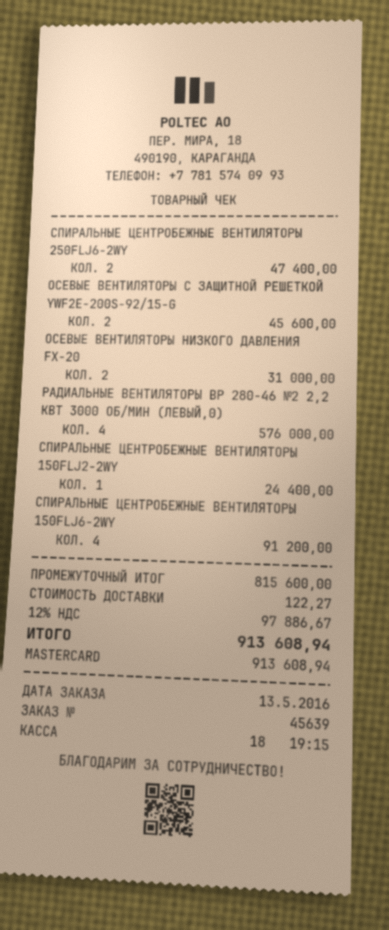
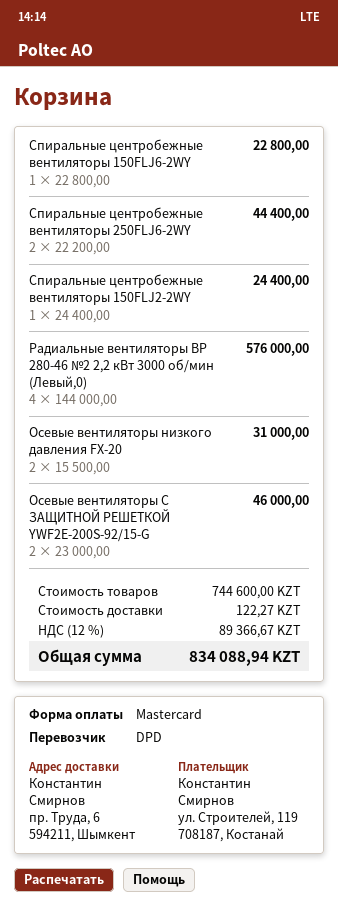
СПИРАЛЬНЫЕ ЦЕНТРОБЕЖНЫЕ ВЕНТИЛЯТОРЫ 250FLJ6-2WY: 2 for 47400.00 -> 2 for 44400.00
ОСЕВЫЕ ВЕНТИЛЯТОРЫ С ЗАЩИТНОЙ РЕШЕТКОЙ YWF2E-200S-92/15-G: 2 for 45600.00 -> 2 for 46000.00
СПИРАЛЬНЫЕ ЦЕНТРОБЕЖНЫЕ ВЕНТИЛЯТОРЫ 150FLJ6-2WY: 4 for 91200.00 -> 1 for 22800.00
subtotal: 815600.00 -> 744600.00
tax: 12% = 97886.67 -> 12% = 89366.67
total: 913608.94 -> 834088.94

